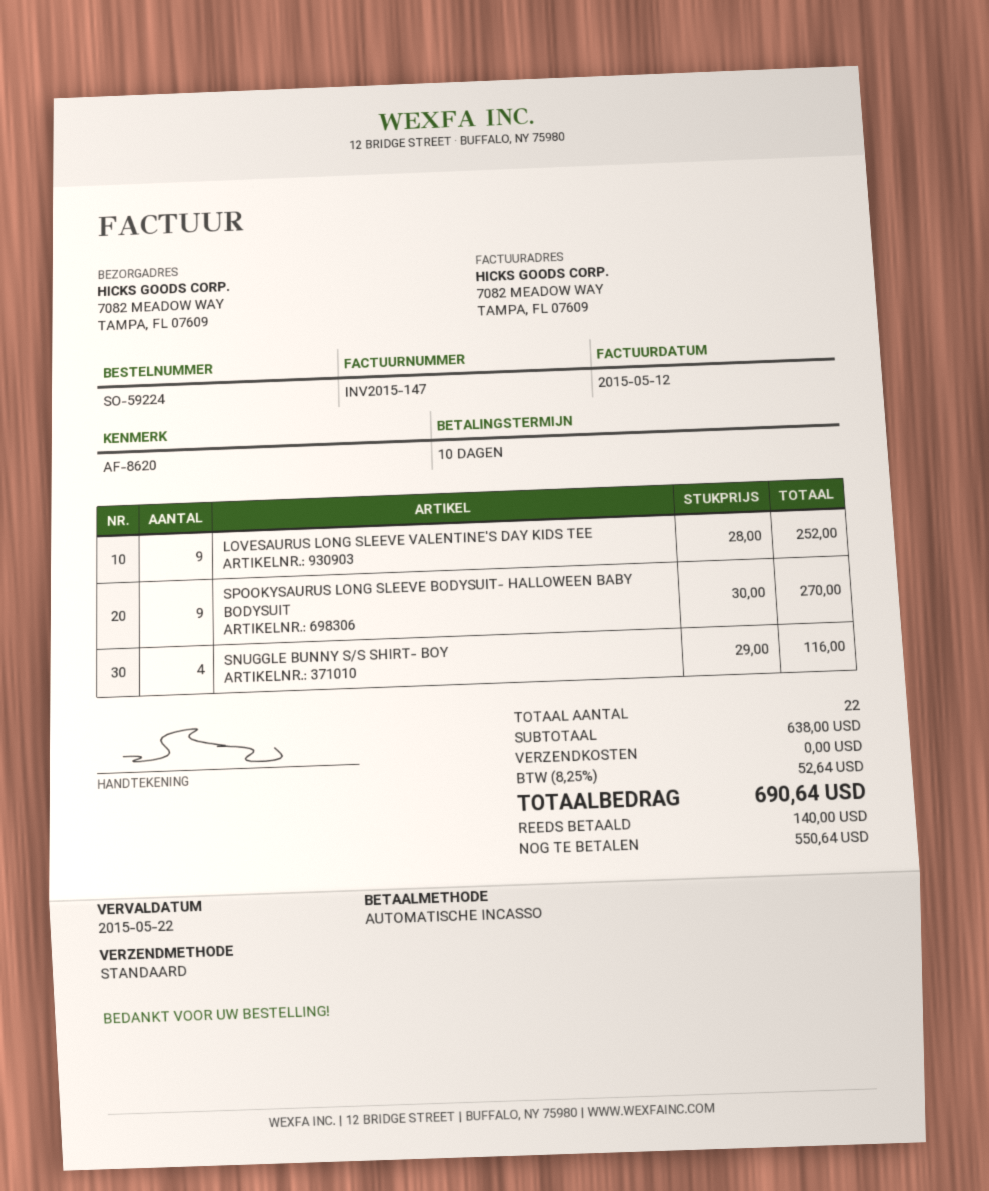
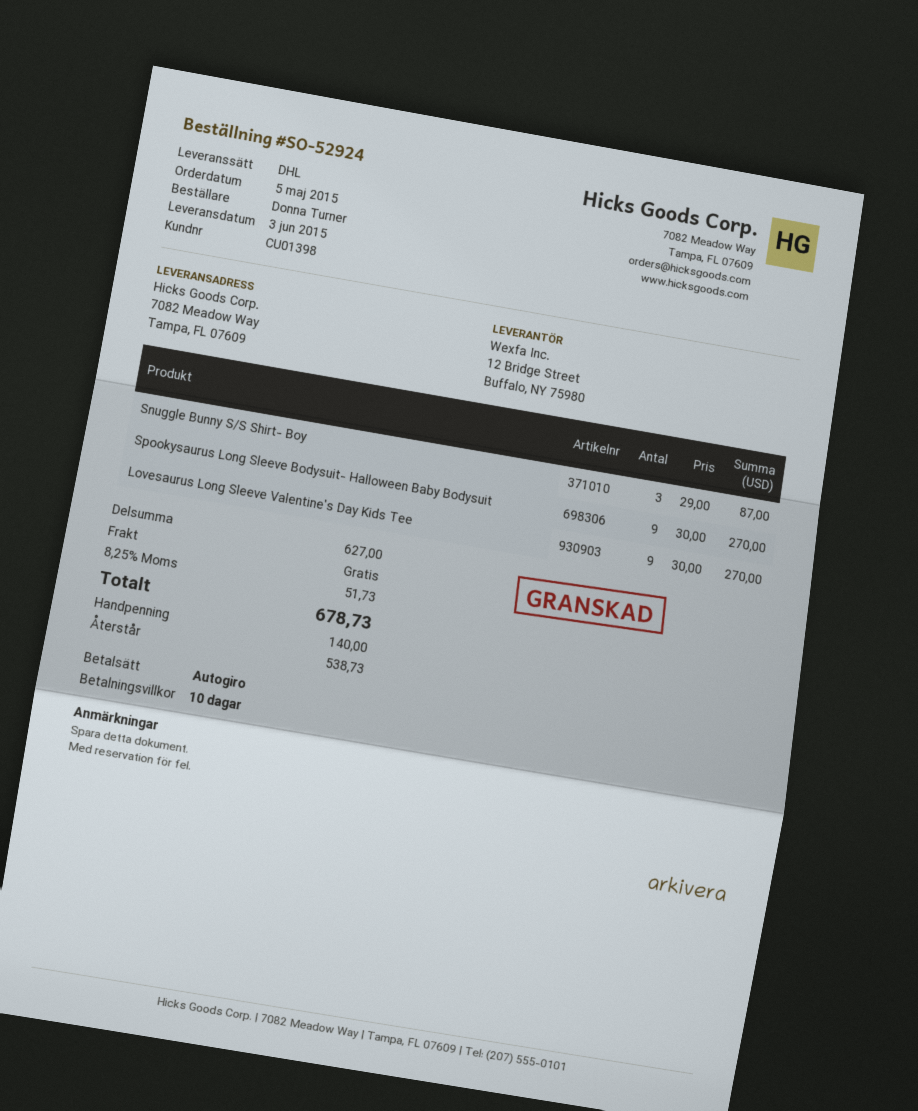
order number: SO-59224 -> SO-52924
shipping method: standard -> DHL
LOVESAURUS LONG SLEEVE VALENTINE'S DAY KIDS TEE: 9 x 28.00 = 252.00 -> 9 x 30.00 = 270.00
SNUGGLE BUNNY S/S SHIRT- BOY: 4 x 29.00 = 116.00 -> 3 x 29.00 = 87.00
subtotal: 638.00 -> 627.00
tax: 8.25% = 52.64 -> 8.25% = 51.73
total: 690.64 -> 678.73
balance: 550.64 -> 538.73

